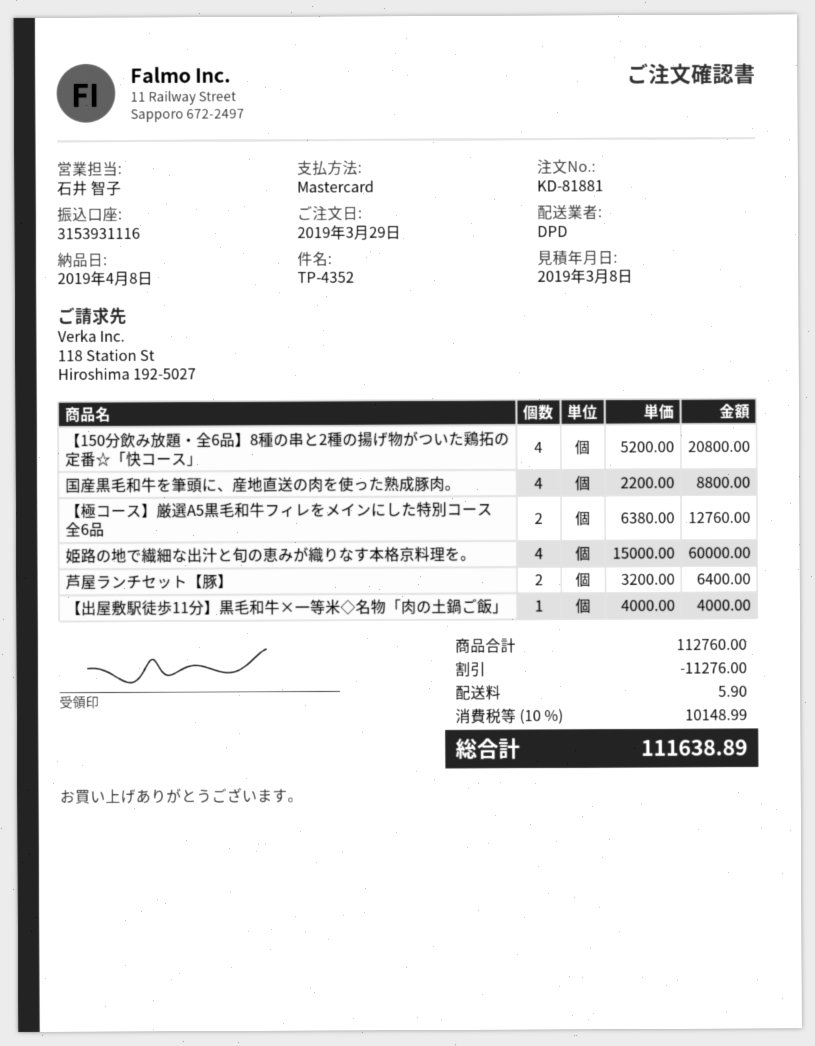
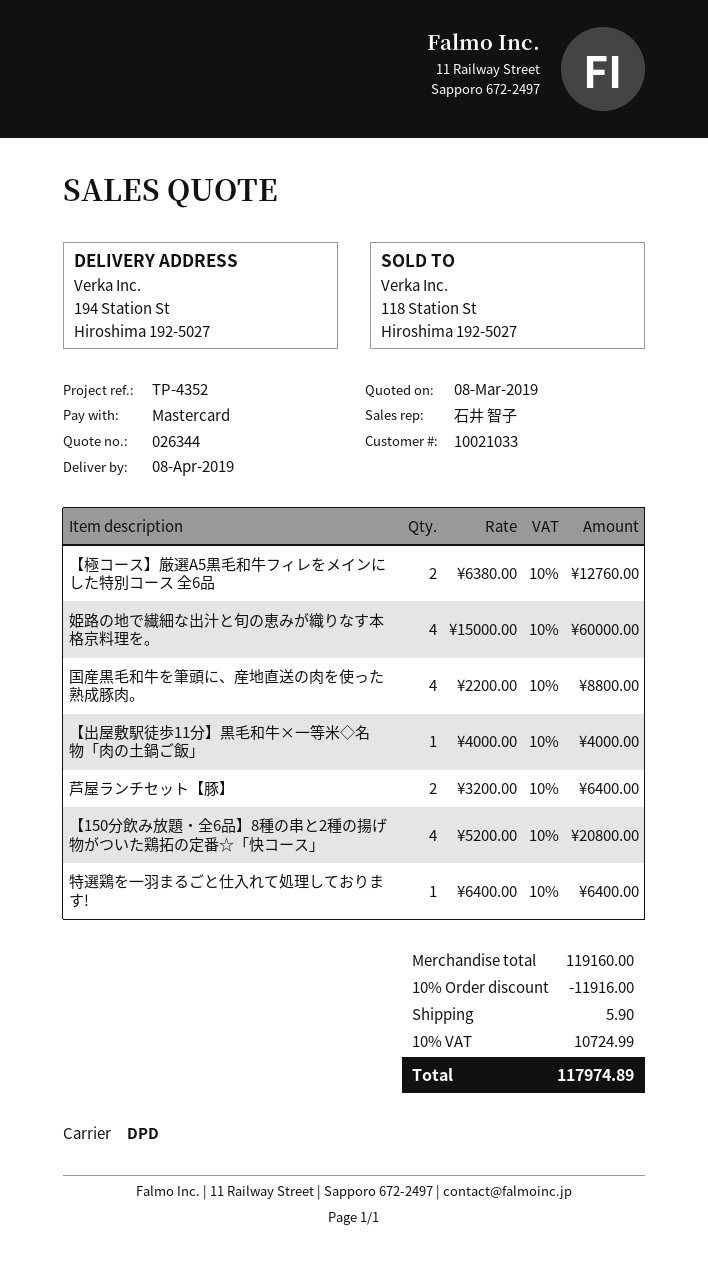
特選鶏を一羽まるごと仕入れて処理しております!: none -> 1 x 6400.00 = 6400.00
subtotal: 112760.00 -> 119160.00
discount: 11276.00 -> 11916.00
tax: 10% = 10148.99 -> 10% = 10724.99
total: 111638.89 -> 117974.89

